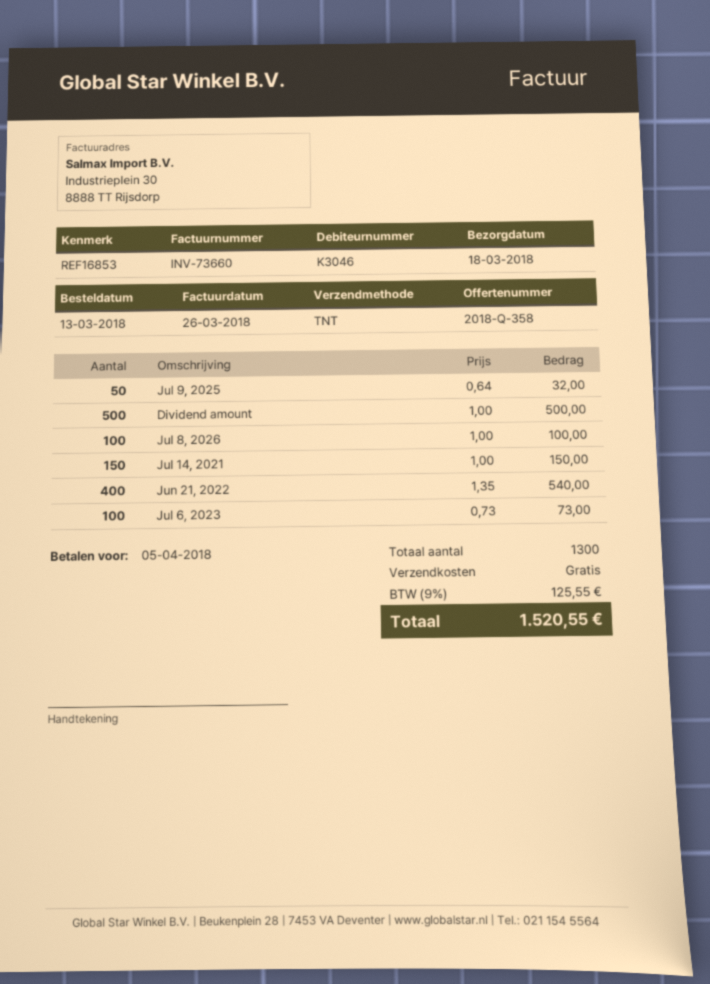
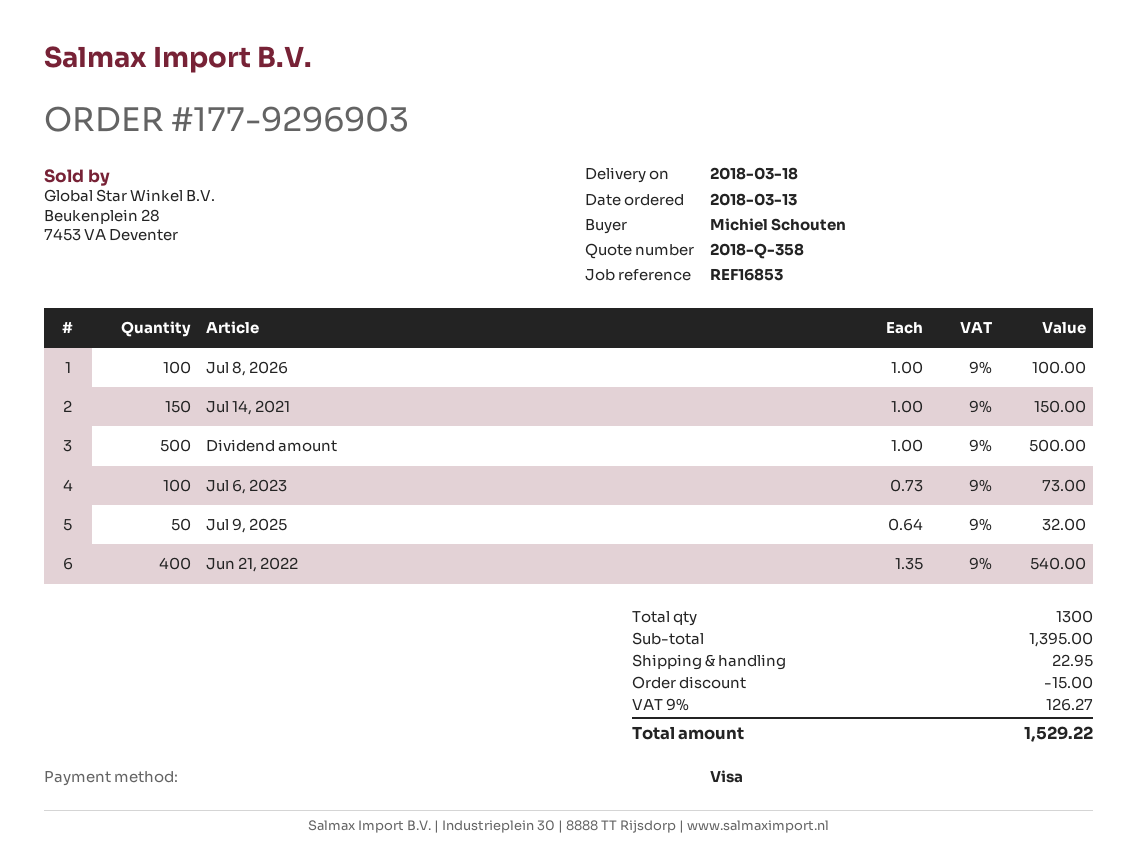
discount: none -> 15.00
shipping: 0.00 -> 22.95
tax: 9% = 125.55 -> 9% = 126.27
total: 1520.55 -> 1529.22

